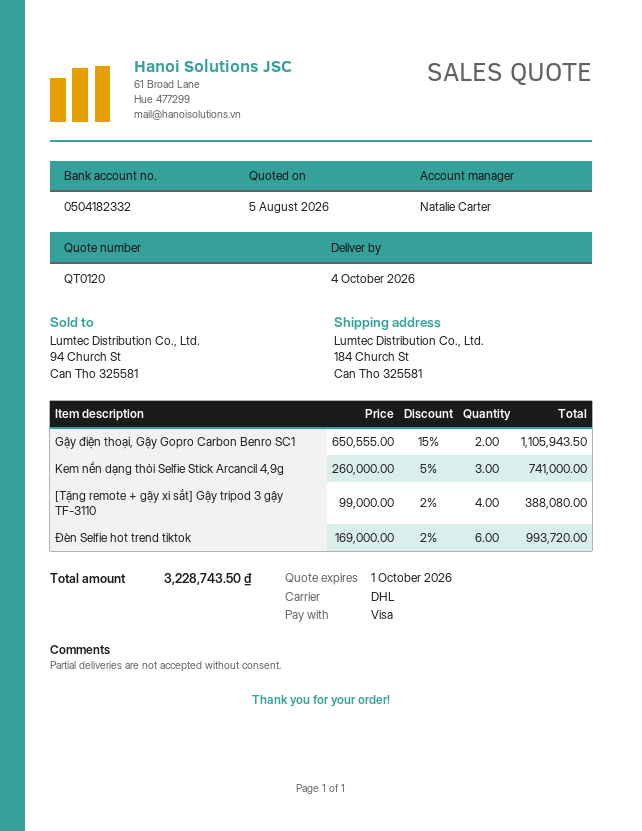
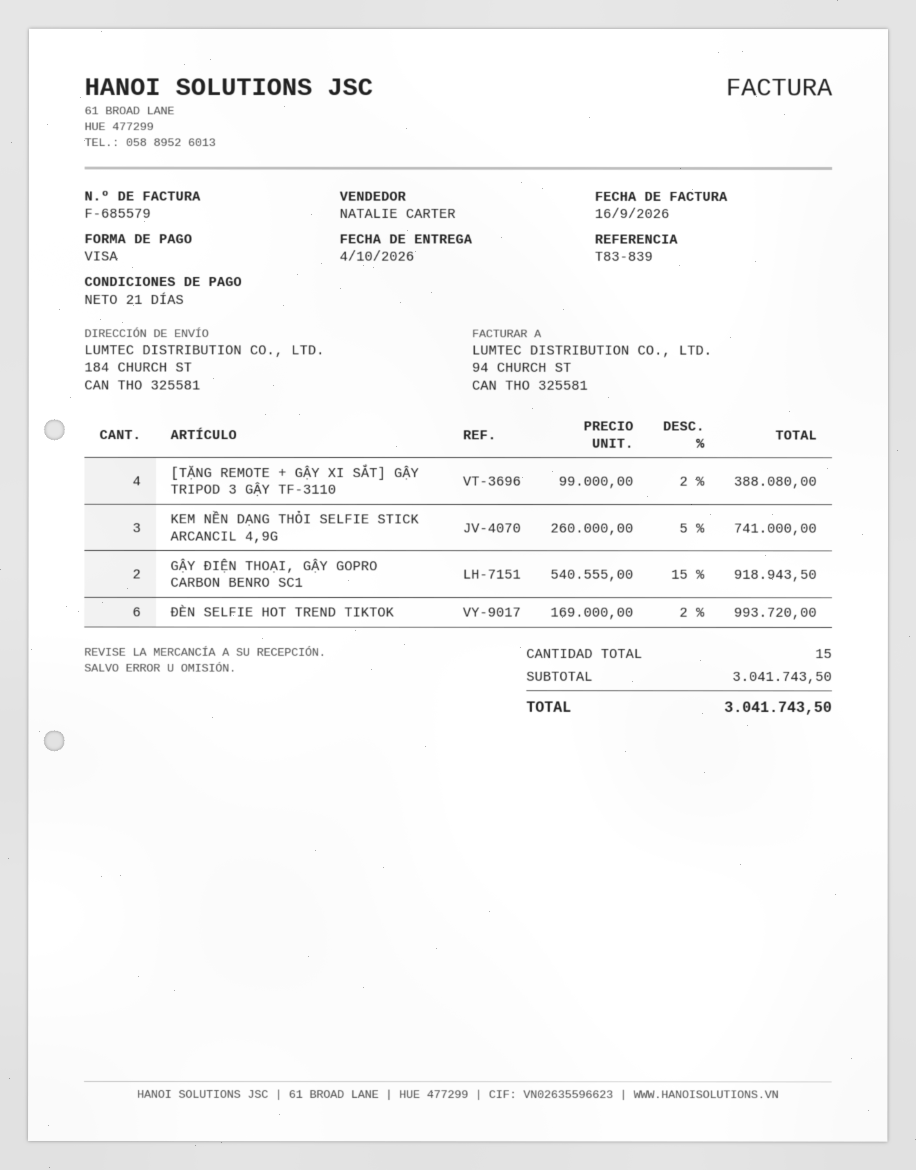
Gậy điện thoại, Gậy Gopro Carbon Benro SC1: 2 x 650555.00 - 15% = 1105943.50 -> 2 x 540555.00 - 15% = 918943.50
total: 3228743.50 -> 3041743.50

